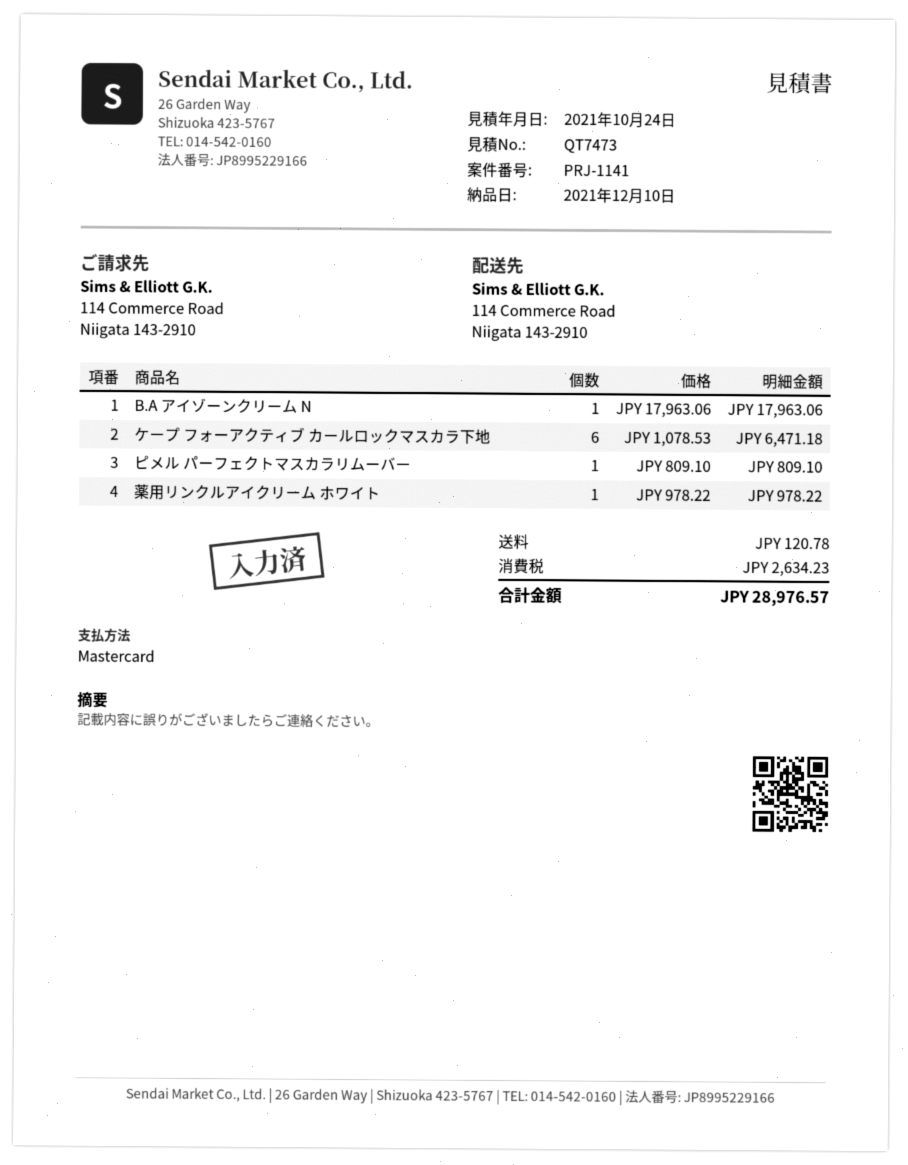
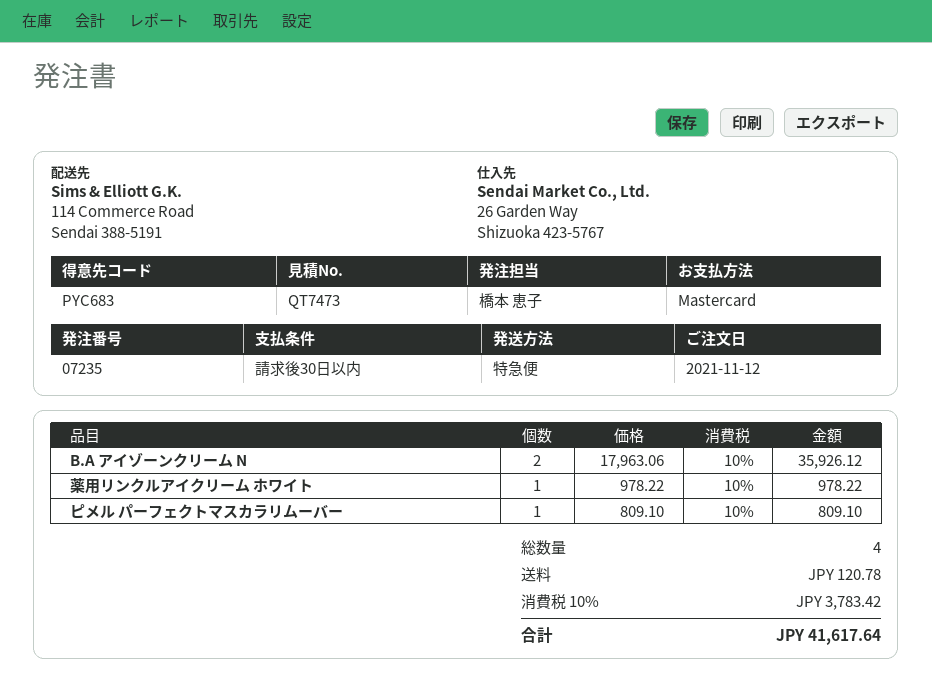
ship to: 114 Commerce Road, Niigata 143-2910 -> 114 Commerce Road, Sendai 388-5191
B.A アイゾーンクリーム N: 1 x 17963.06 = 17963.06 -> 2 x 17963.06 = 35926.12
ケープ フォーアクティブ カールロックマスカラ下地: 6 x 1078.53 = 6471.18 -> none
tax: 2634.23 -> 3783.42
total: 28976.57 -> 41617.64

